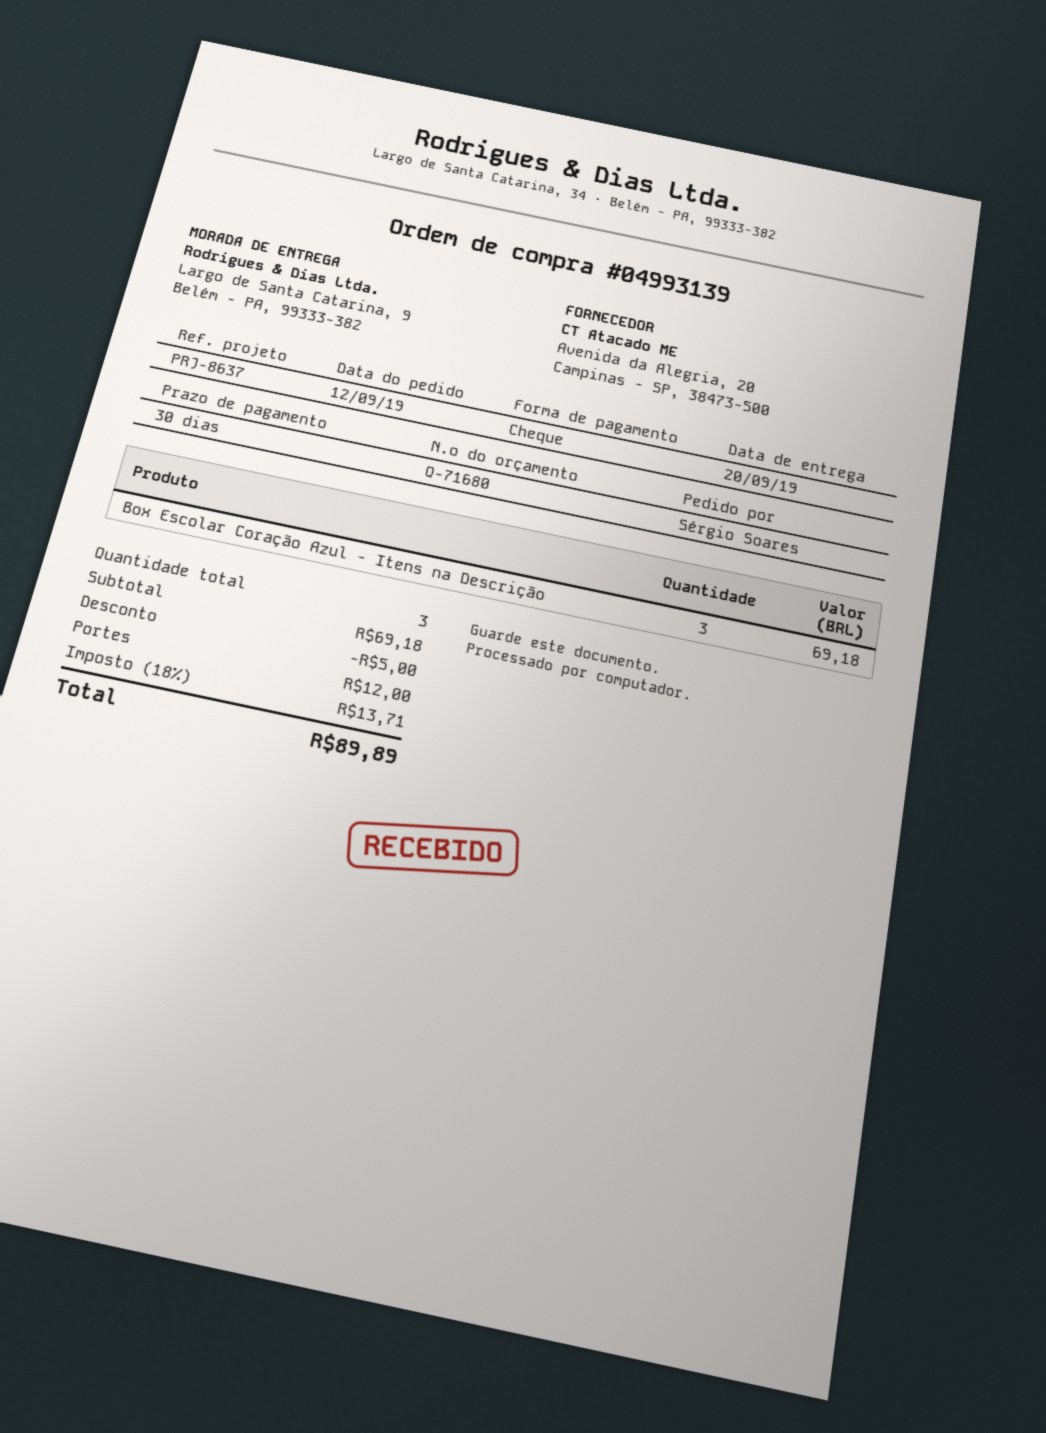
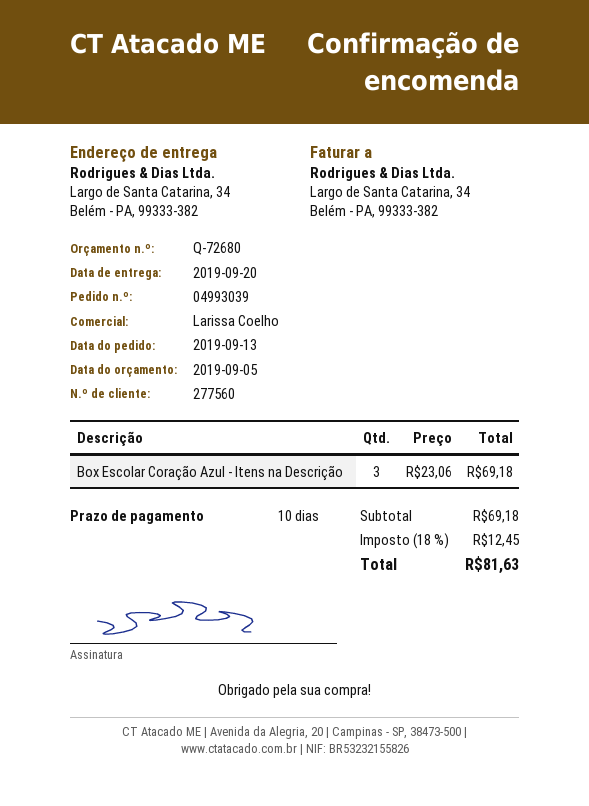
quote number: Q-71680 -> Q-72680
order number: 04993139 -> 04993039
order date: 2019-09-12 -> 2019-09-13
payment terms: 30 days -> 10 days
ship to: Largo de Santa Catarina, 9, Belém - PA, 99333-382 -> Largo de Santa Catarina, 34, Belém - PA, 99333-382
discount: 5.00 -> none
shipping: 12.00 -> none
tax: 18% = 13.71 -> 18% = 12.45
total: 89.89 -> 81.63

